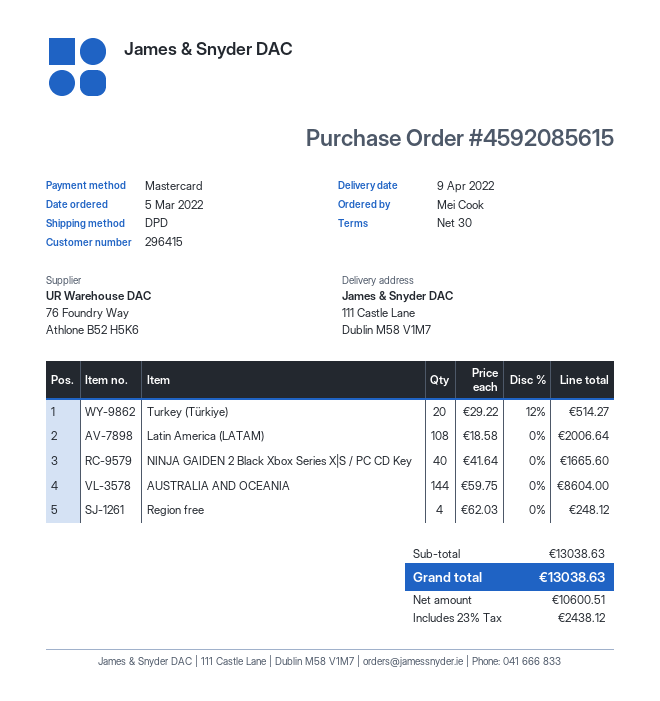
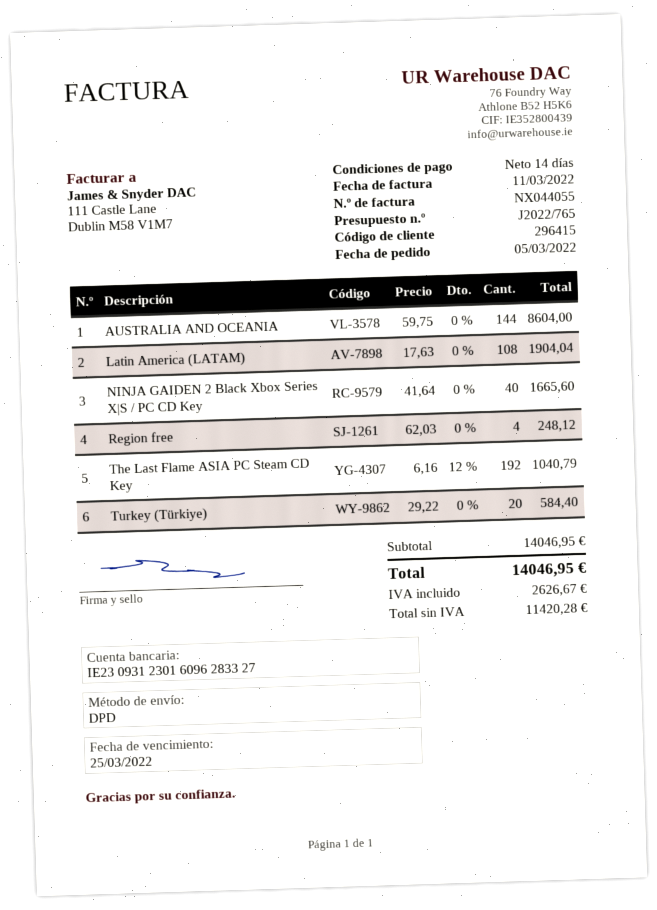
payment terms: 30 days -> 14 days
Turkey (Türkiye): 20 x 29.22 - 12% = 514.27 -> 20 x 29.22 = 584.40
Latin America (LATAM): 108 x 18.58 = 2006.64 -> 108 x 17.63 = 1904.04
The Last Flame ASIA PC Steam CD Key: none -> 192 x 6.16 - 12% = 1040.79
subtotal: 13038.63 -> 14046.95
net: 10600.51 -> 11420.28
tax: 2438.12 -> 2626.67
total: 13038.63 -> 14046.95

